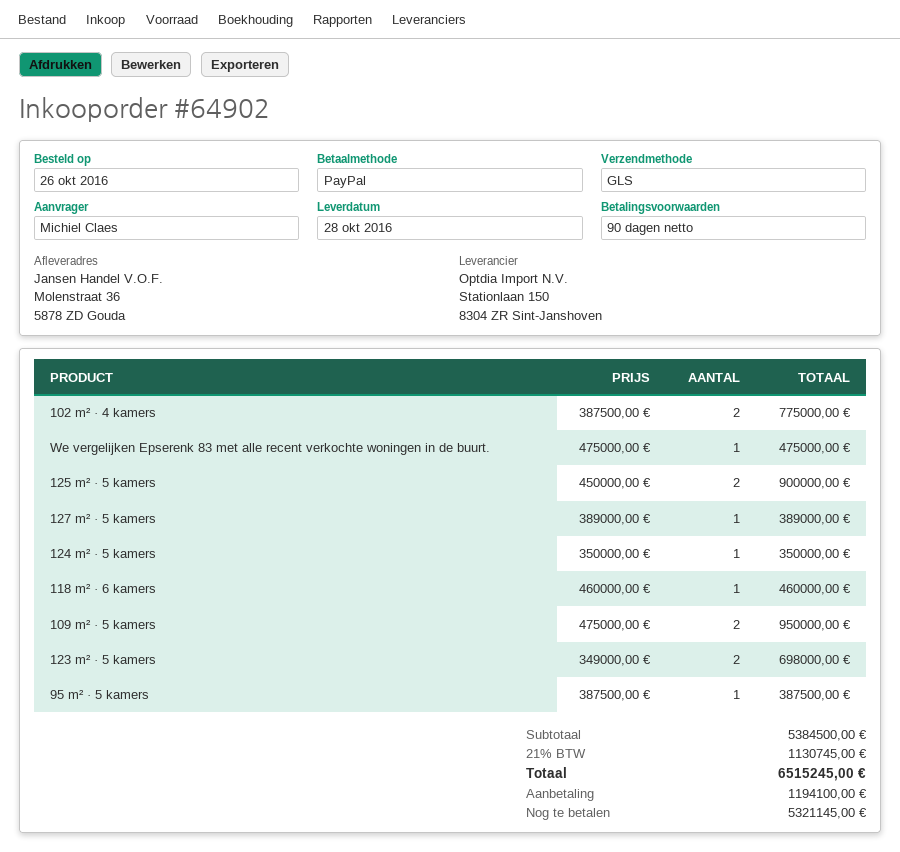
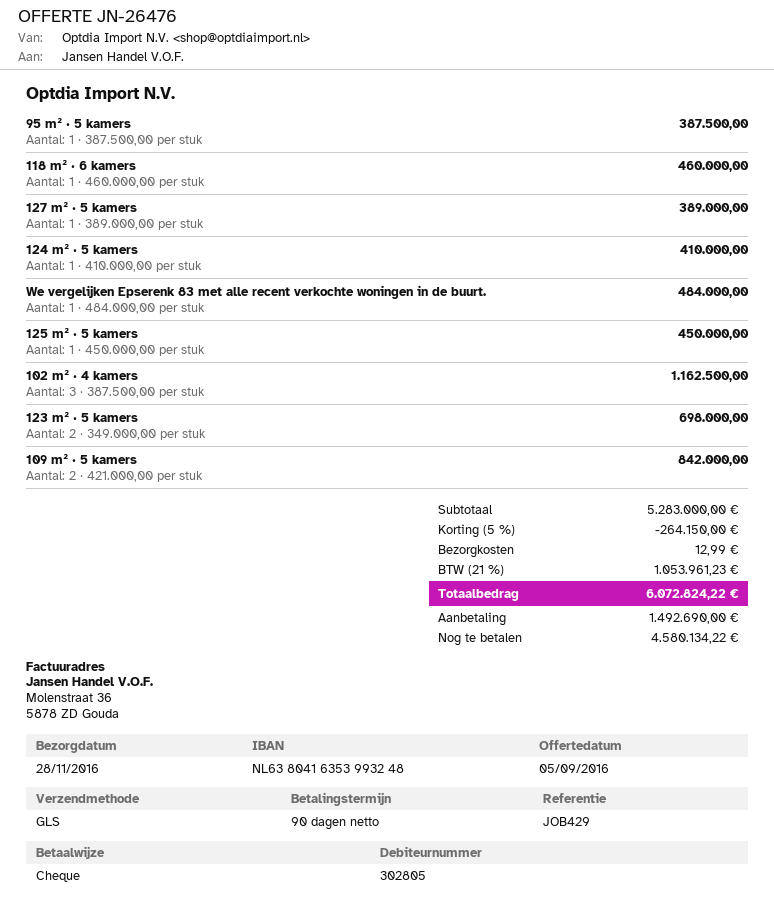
delivery date: 2016-10-28 -> 2016-11-28
payment method: PayPal -> cheque
102 m² · 4 kamers: 2 x 387500.00 = 775000.00 -> 3 x 387500.00 = 1162500.00
We vergelijken Epserenk 83 met alle recent verkochte woningen in de buurt.: 1 x 475000.00 = 475000.00 -> 1 x 484000.00 = 484000.00
125 m² · 5 kamers: 2 x 450000.00 = 900000.00 -> 1 x 450000.00 = 450000.00
124 m² · 5 kamers: 1 x 350000.00 = 350000.00 -> 1 x 410000.00 = 410000.00
109 m² · 5 kamers: 2 x 475000.00 = 950000.00 -> 2 x 421000.00 = 842000.00
subtotal: 5384500.00 -> 5283000.00
discount: none -> 5% = 264150.00
shipping: none -> 12.99
tax: 21% = 1130745.00 -> 21% = 1053961.23
total: 6515245.00 -> 6072824.22
deposit: 1194100.00 -> 1492690.00
balance: 5321145.00 -> 4580134.22

